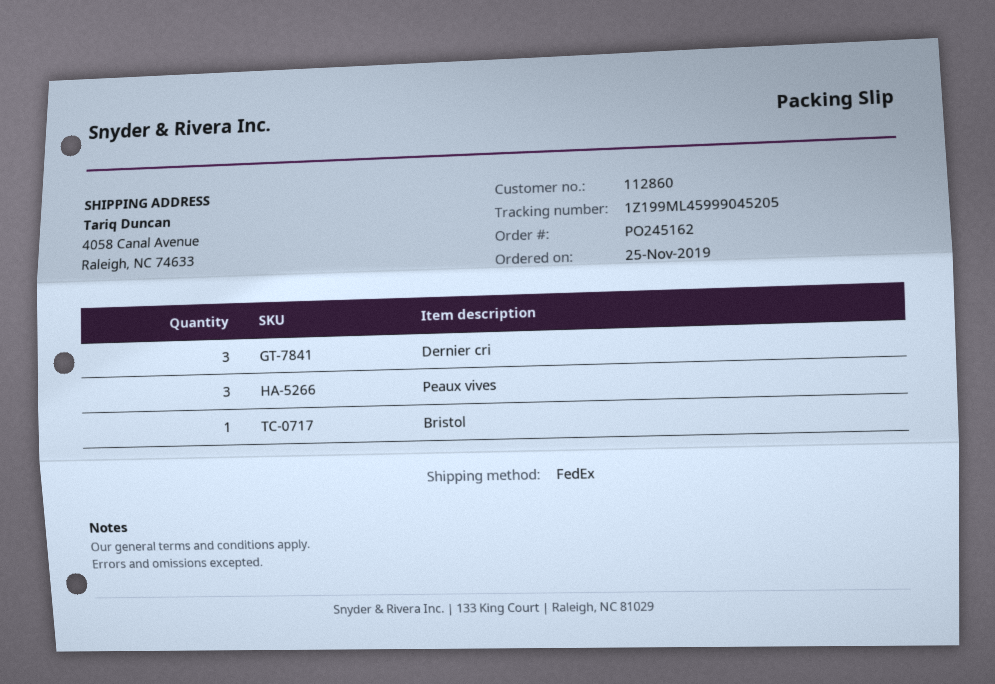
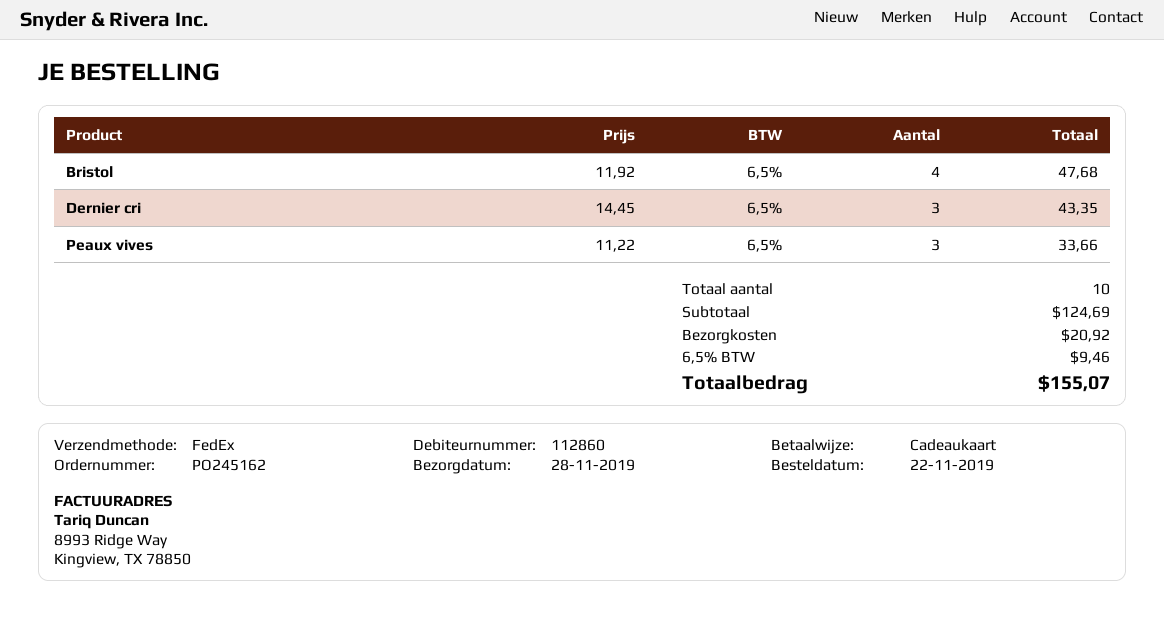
order date: 2019-11-25 -> 2019-11-22
Bristol: 1 -> 4

